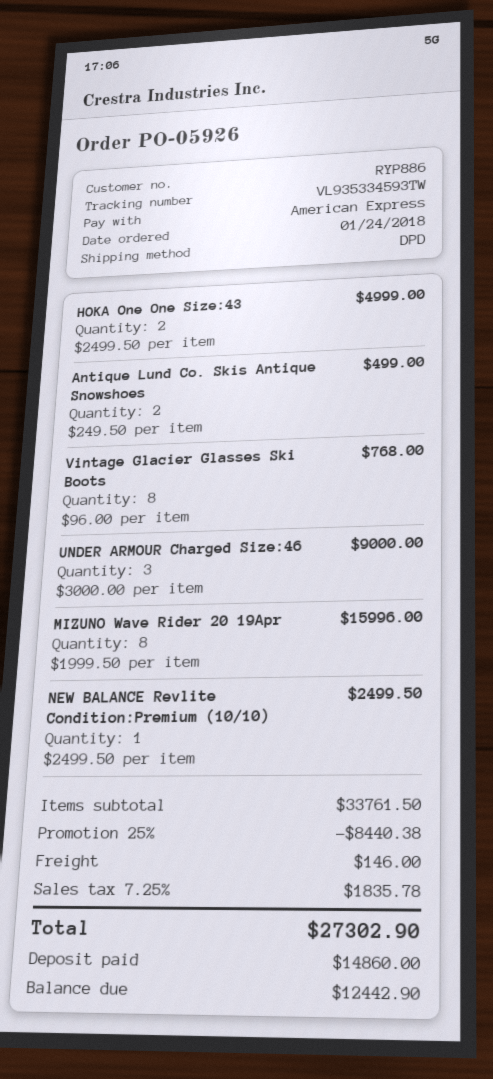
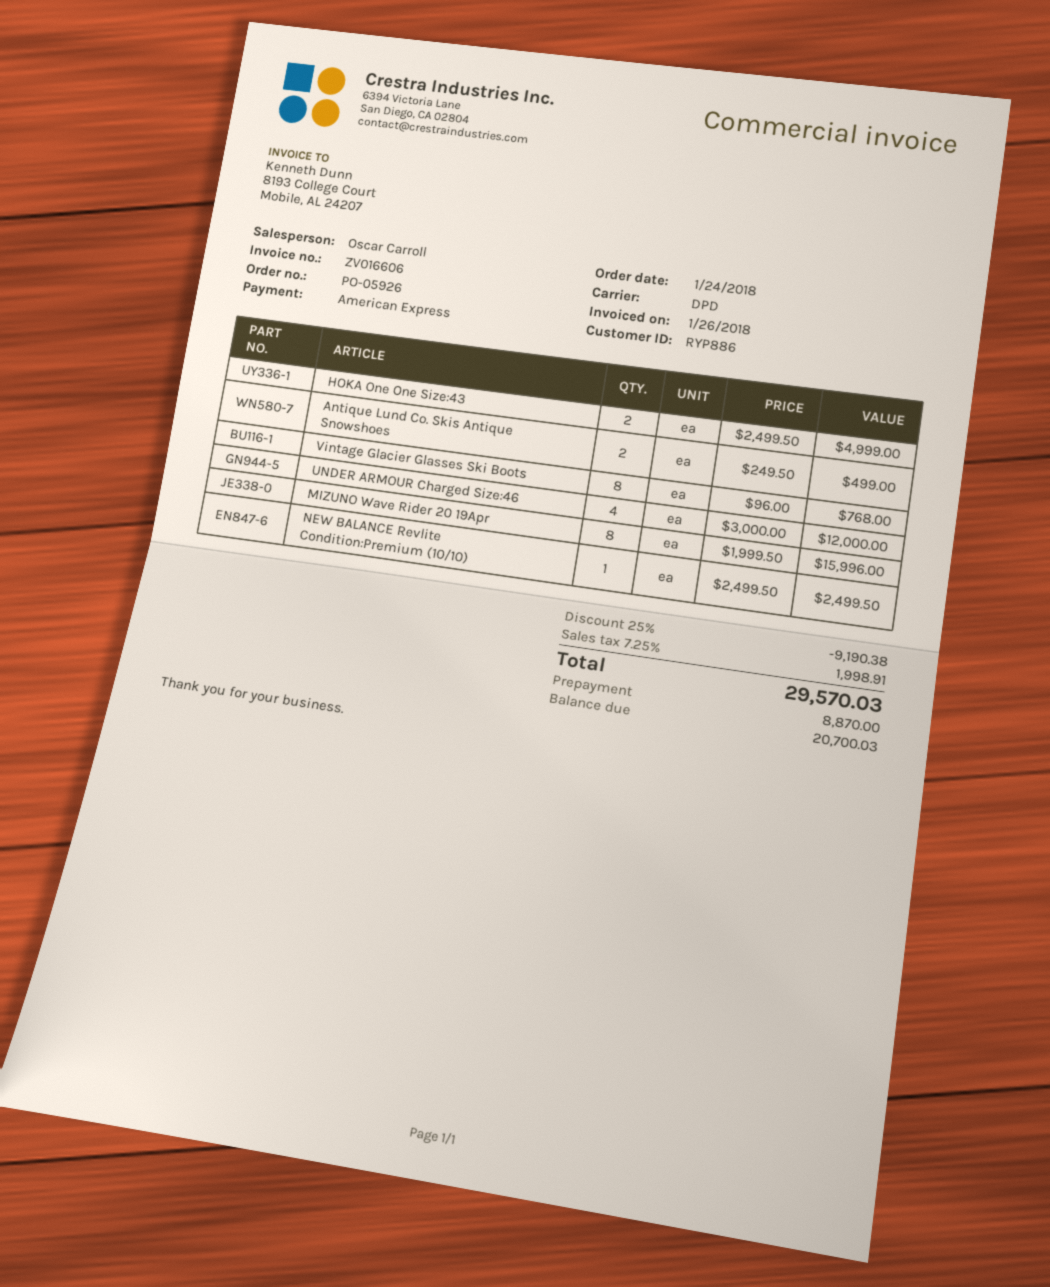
UNDER ARMOUR Charged Size:46: 3 x 3000.00 = 9000.00 -> 4 x 3000.00 = 12000.00
discount: 25% = 8440.38 -> 25% = 9190.38
shipping: 146.00 -> none
tax: 7.25% = 1835.78 -> 7.25% = 1998.91
total: 27302.90 -> 29570.03
deposit: 14860.00 -> 8870.00
balance: 12442.90 -> 20700.03

